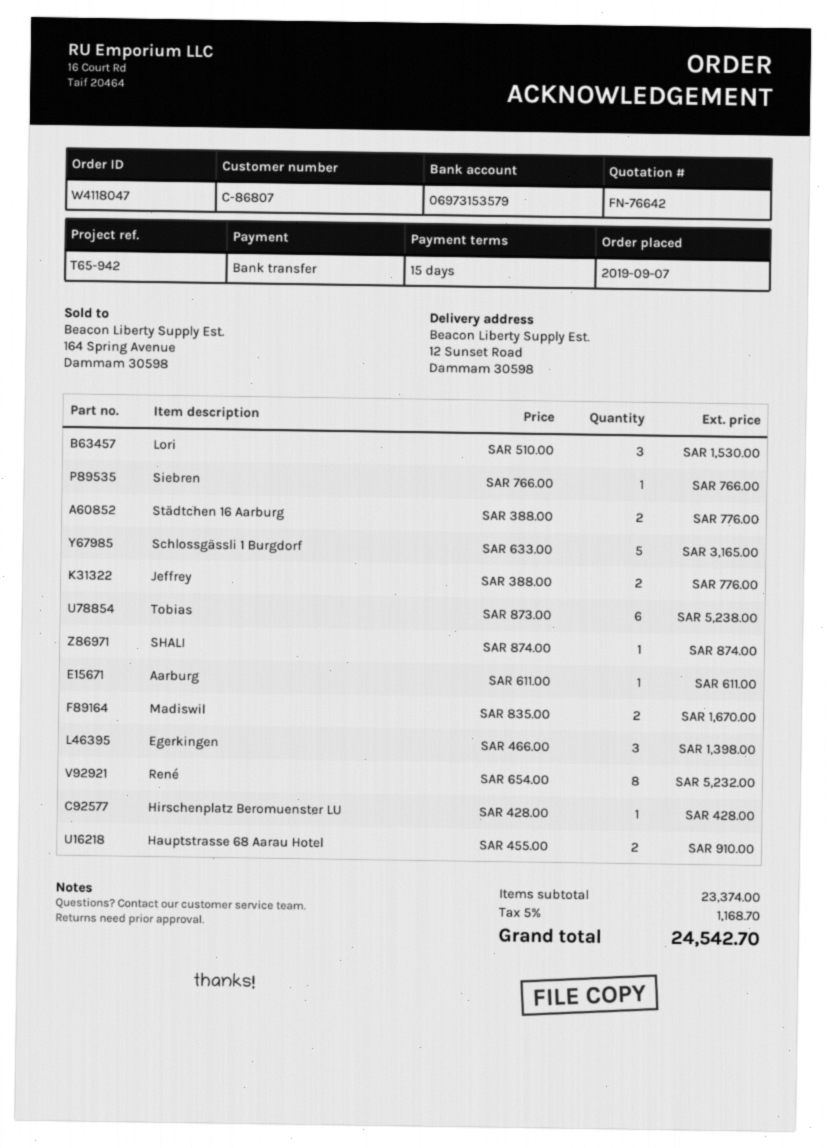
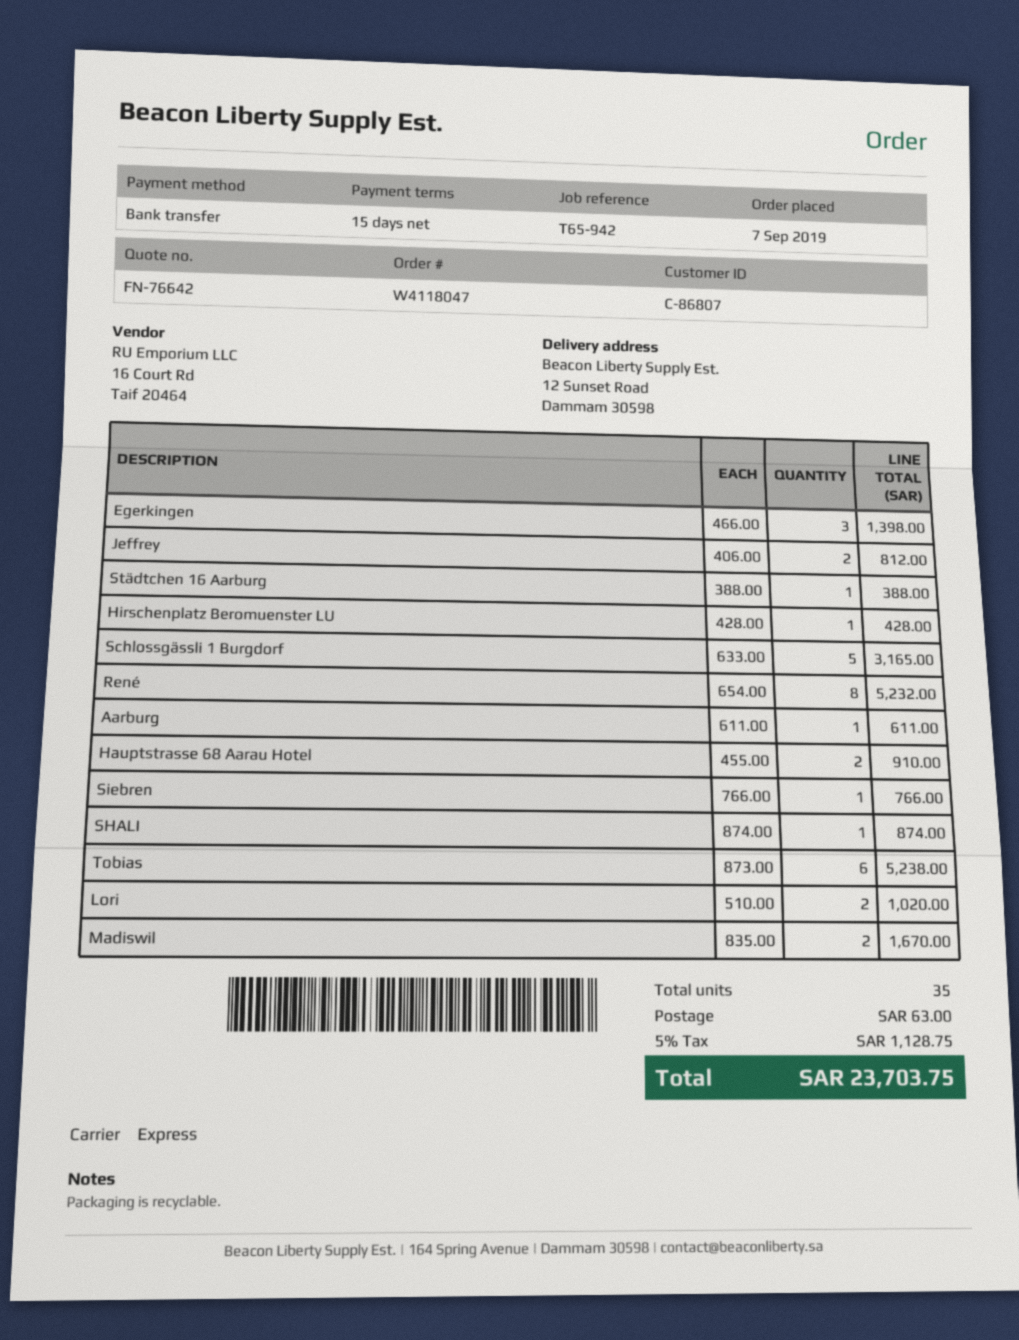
Lori: 3 x 510.00 = 1530.00 -> 2 x 510.00 = 1020.00
Städtchen 16 Aarburg: 2 x 388.00 = 776.00 -> 1 x 388.00 = 388.00
Jeffrey: 2 x 388.00 = 776.00 -> 2 x 406.00 = 812.00
shipping: none -> 63.00
tax: 5% = 1168.70 -> 5% = 1128.75
total: 24542.70 -> 23703.75

